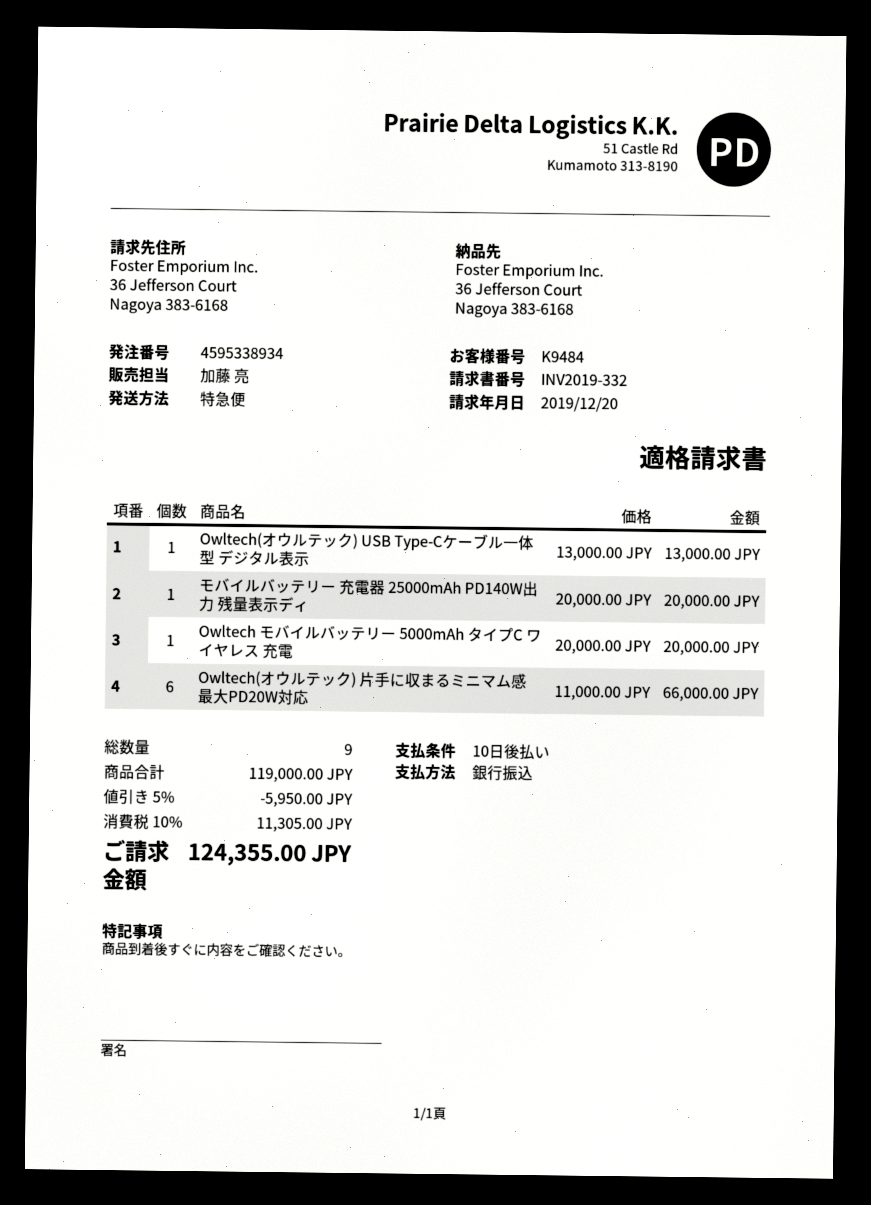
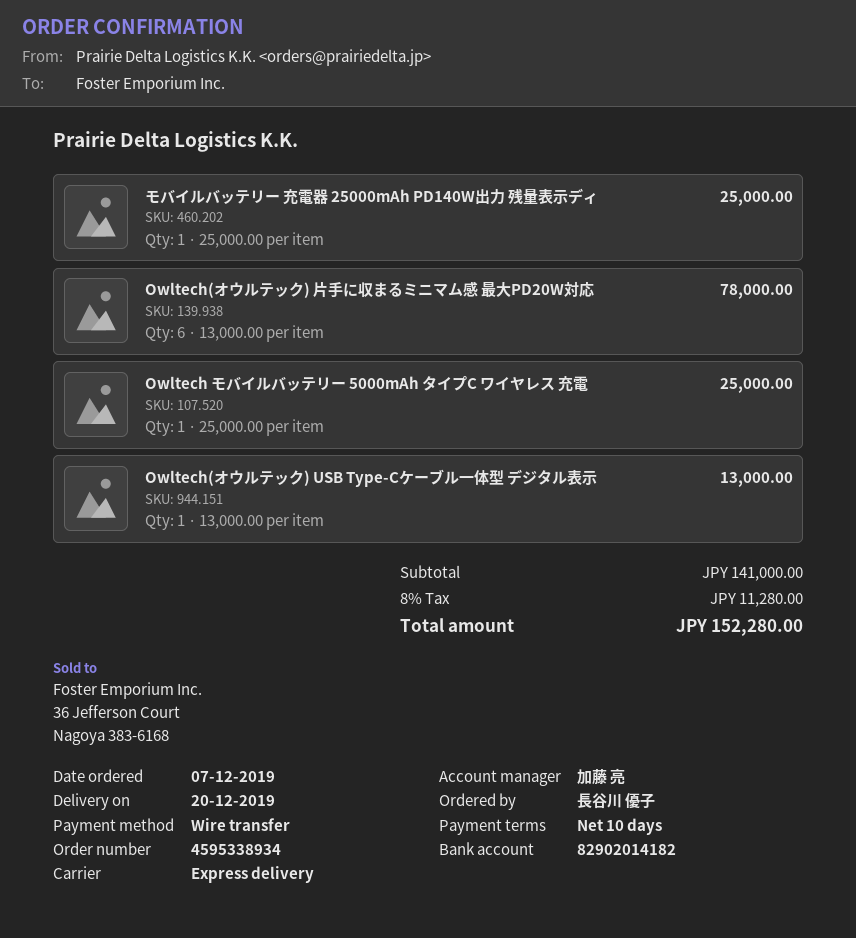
モバイルバッテリー 充電器 25000mAh PD140W出力 残量表示ディ: 1 x 20000.00 = 20000.00 -> 1 x 25000.00 = 25000.00
Owltech モバイルバッテリー 5000mAh タイプC ワイヤレス 充電: 1 x 20000.00 = 20000.00 -> 1 x 25000.00 = 25000.00
Owltech(オウルテック) 片手に収まるミニマム感 最大PD20W対応: 6 x 11000.00 = 66000.00 -> 6 x 13000.00 = 78000.00
subtotal: 119000.00 -> 141000.00
discount: 5% = 5950.00 -> none
tax: 10% = 11305.00 -> 8% = 11280.00
total: 124355.00 -> 152280.00

